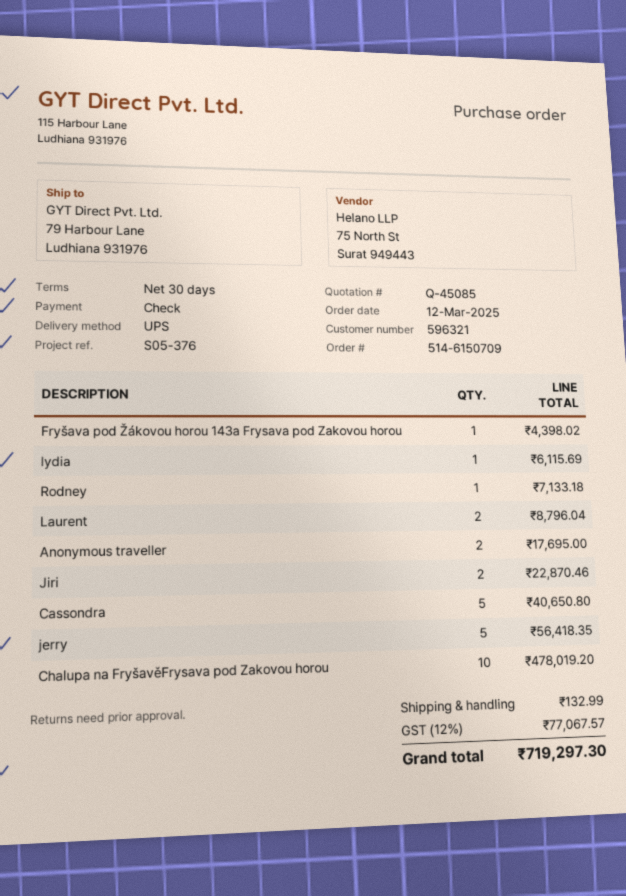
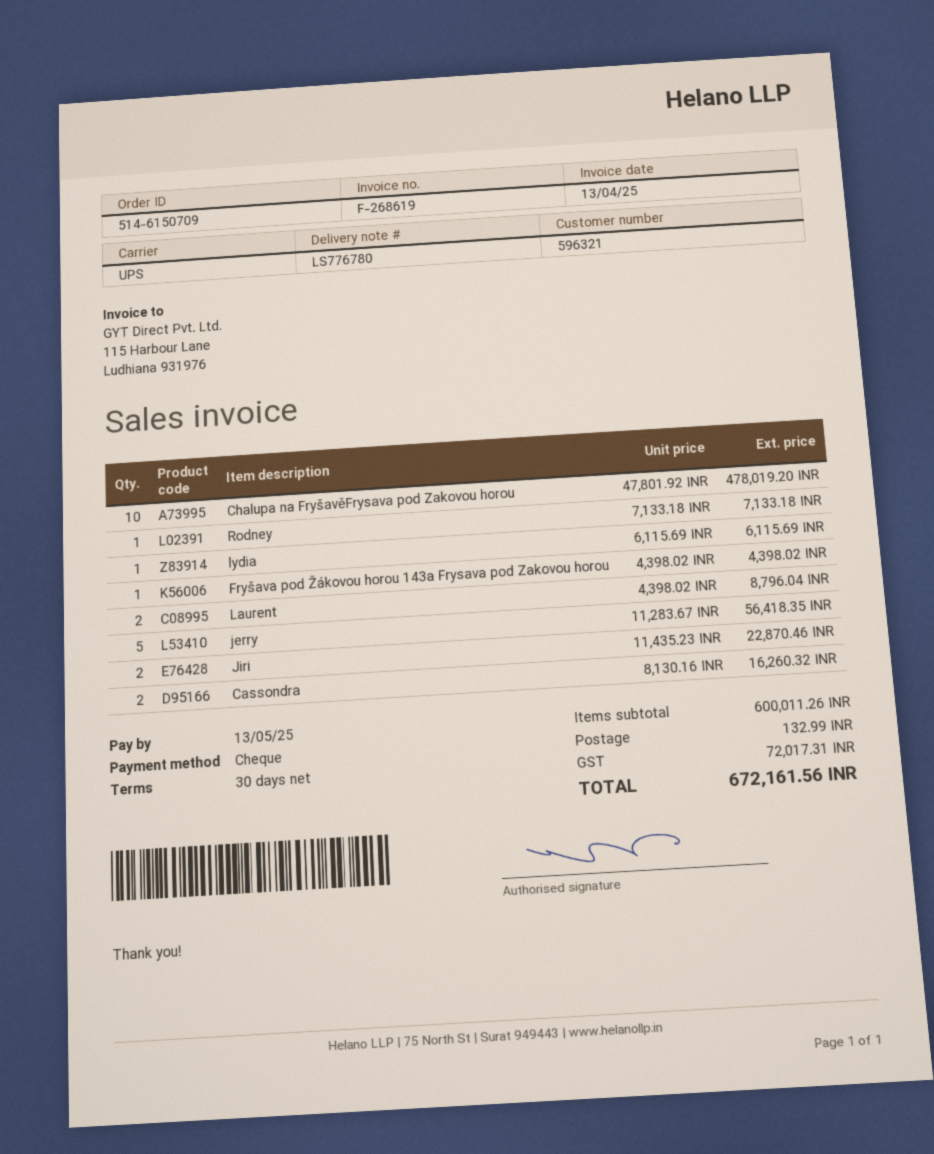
Anonymous traveller: 2 for 17695.00 -> none
Cassondra: 5 for 40650.80 -> 2 for 16260.32
tax: 77067.57 -> 72017.31
total: 719297.30 -> 672161.56

